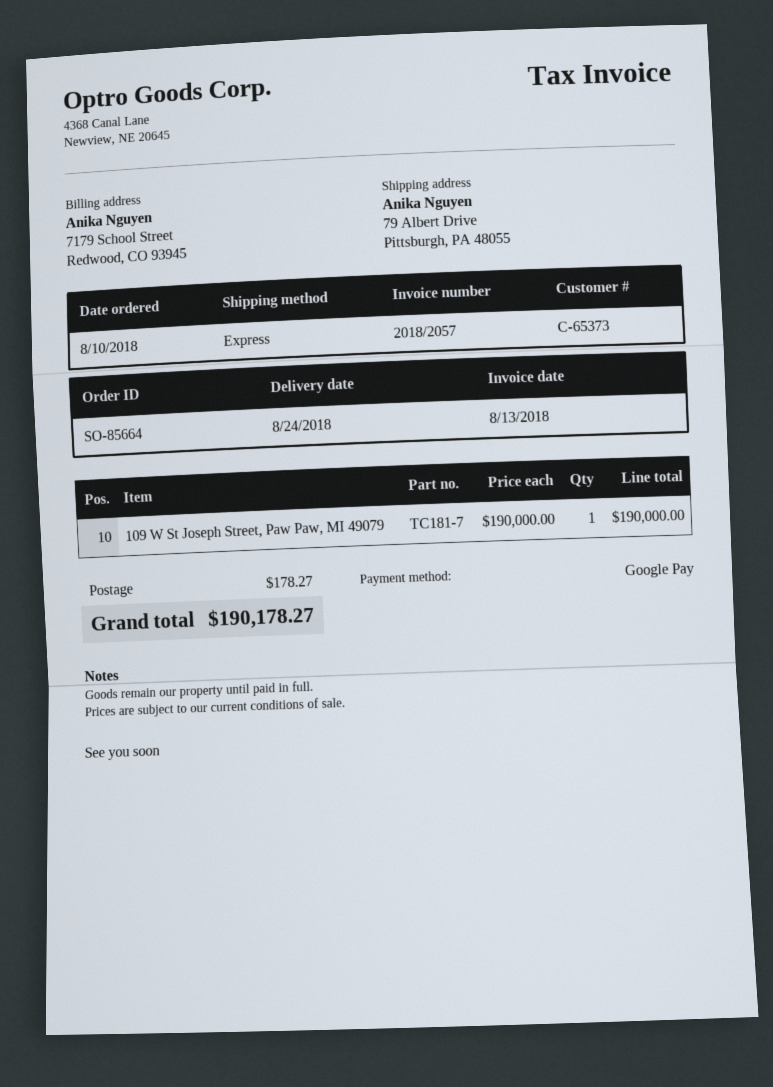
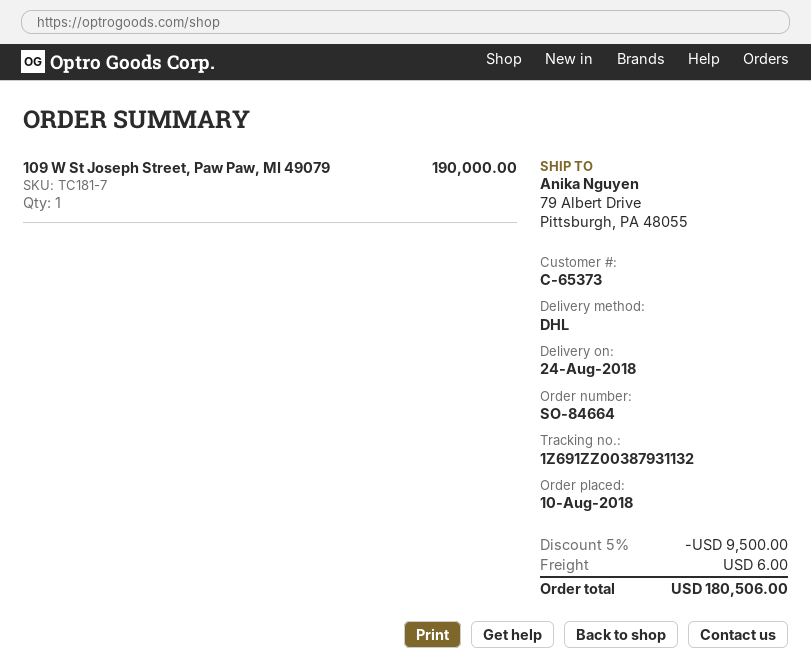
order number: SO-85664 -> SO-84664
shipping method: express -> DHL
discount: none -> 5% = 9500.00
shipping: 178.27 -> 6.00
total: 190178.27 -> 180506.00

